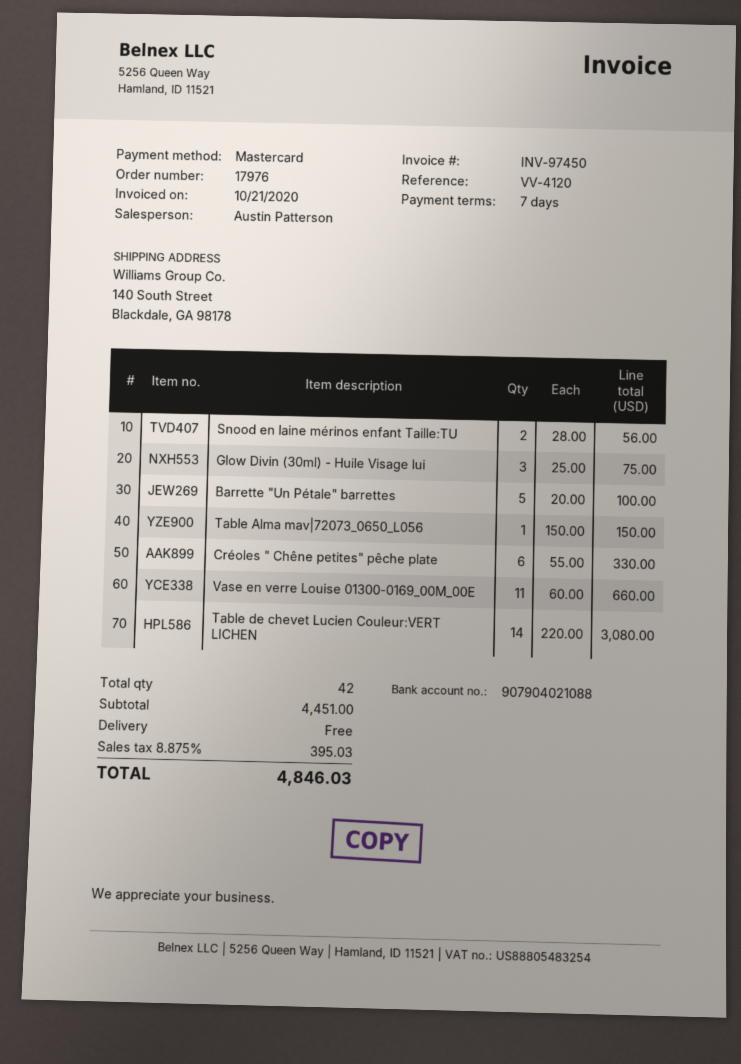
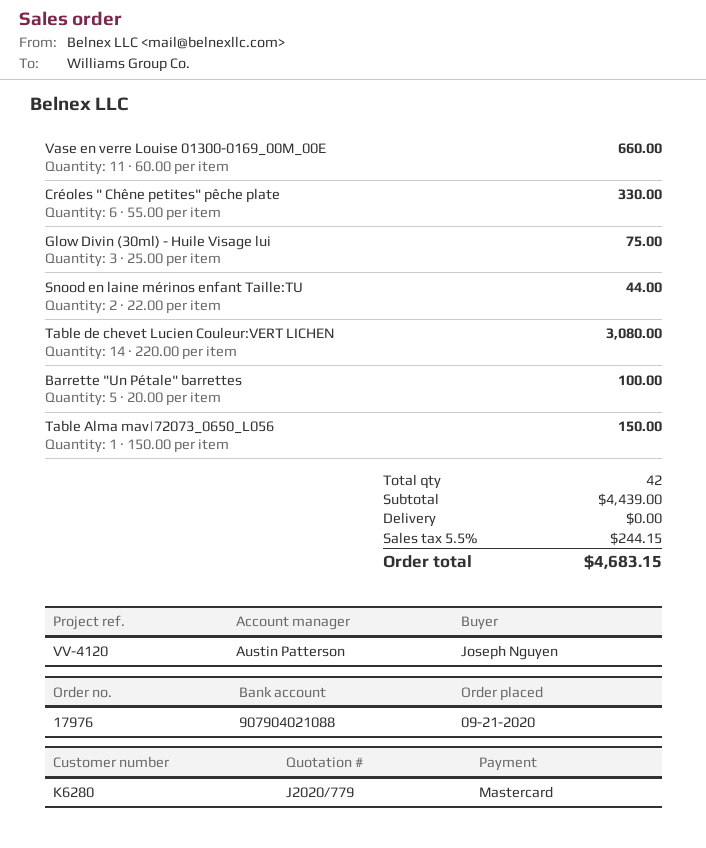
Snood en laine mérinos enfant Taille:TU: 2 x 28.00 = 56.00 -> 2 x 22.00 = 44.00
subtotal: 4451.00 -> 4439.00
tax: 8.875% = 395.03 -> 5.5% = 244.15
total: 4846.03 -> 4683.15

